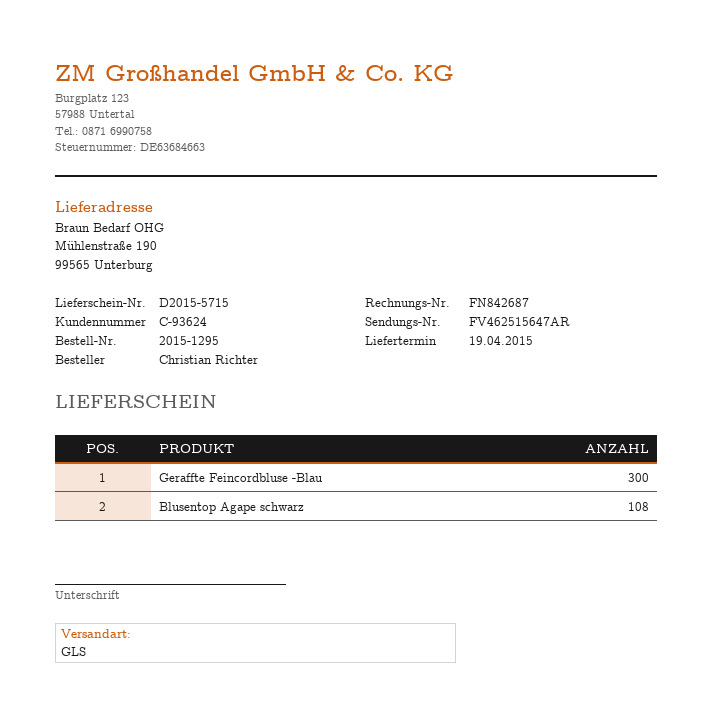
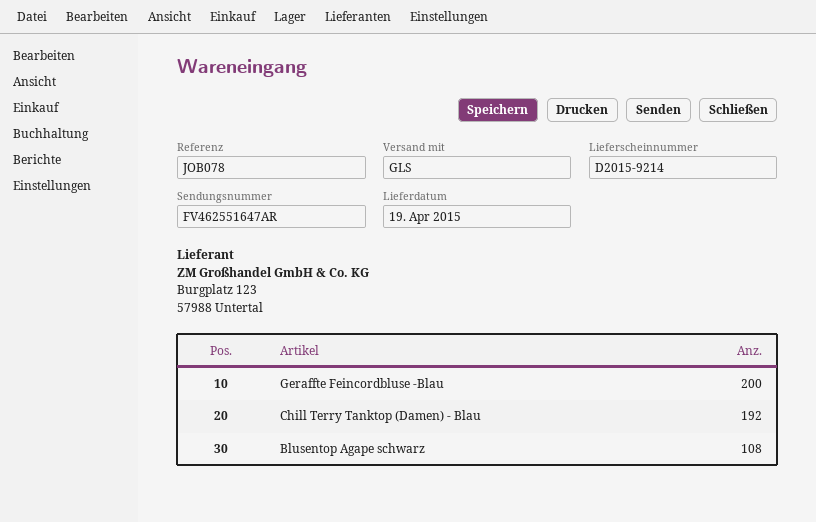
delivery note number: D2015-5715 -> D2015-9214
tracking number: FV462515647AR -> FV462551647AR
Geraffte Feincordbluse -Blau: 300 -> 200
Chill Terry Tanktop (Damen) - Blau: none -> 192

